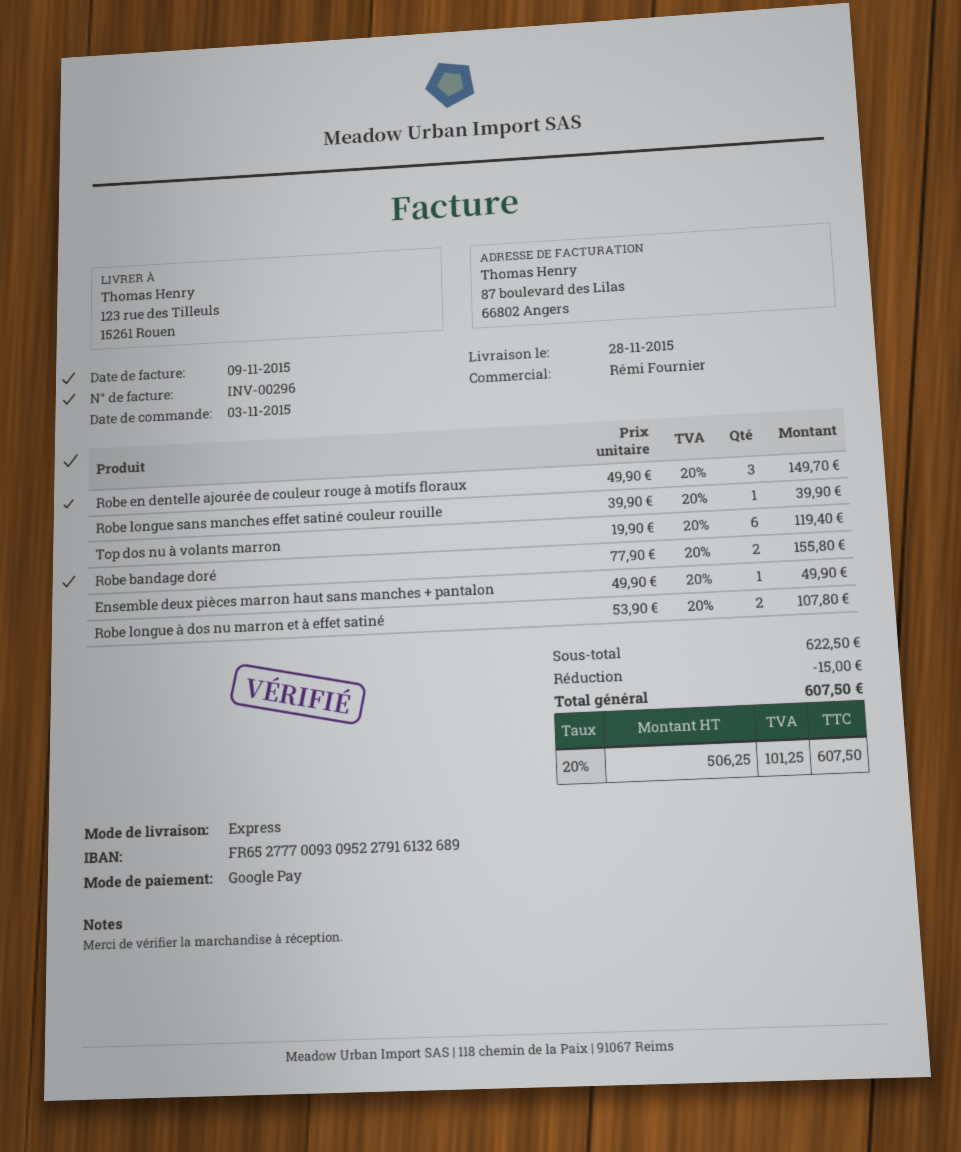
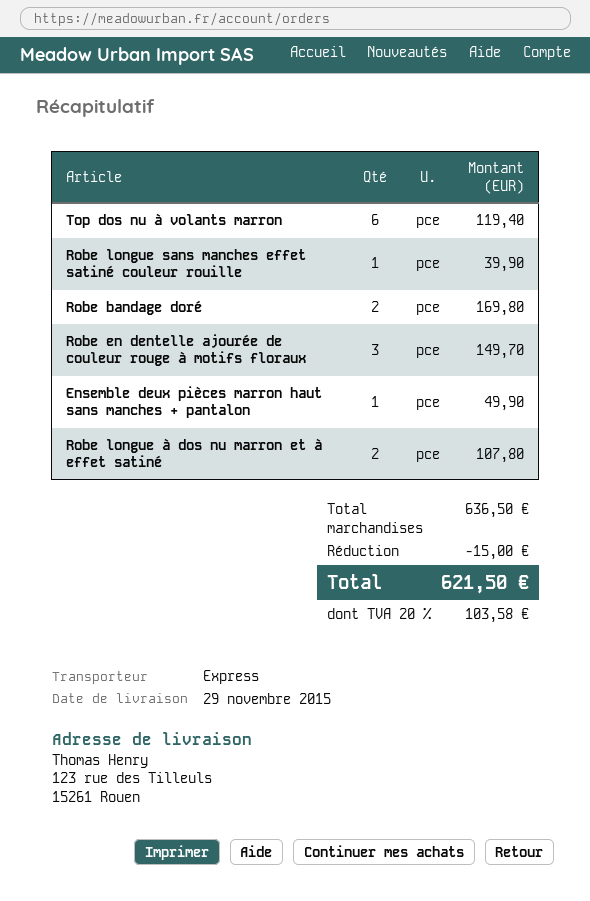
delivery date: 2015-11-28 -> 2015-11-29
Robe bandage doré: 2 for 155.80 -> 2 for 169.80
subtotal: 622.50 -> 636.50
tax: 20% = 101.25 -> 20% = 103.58
total: 607.50 -> 621.50

